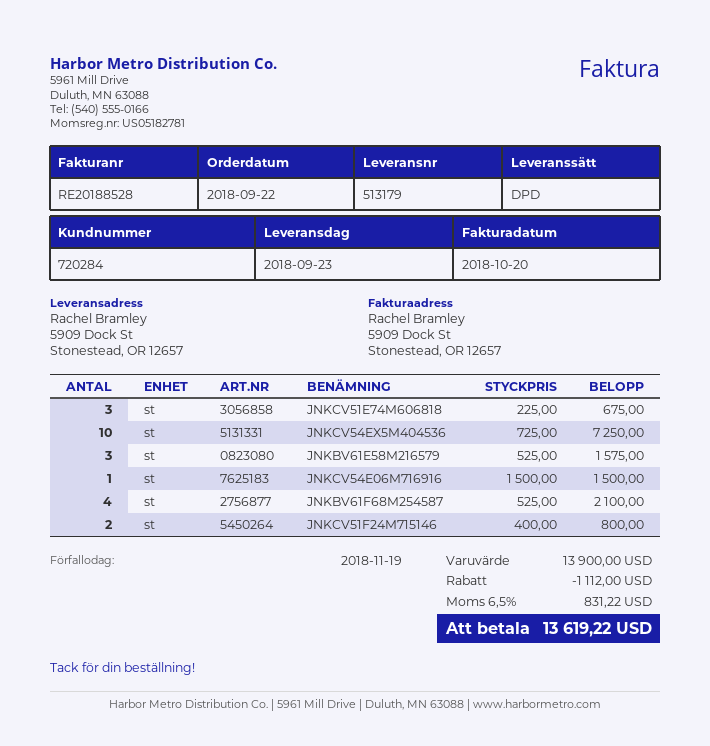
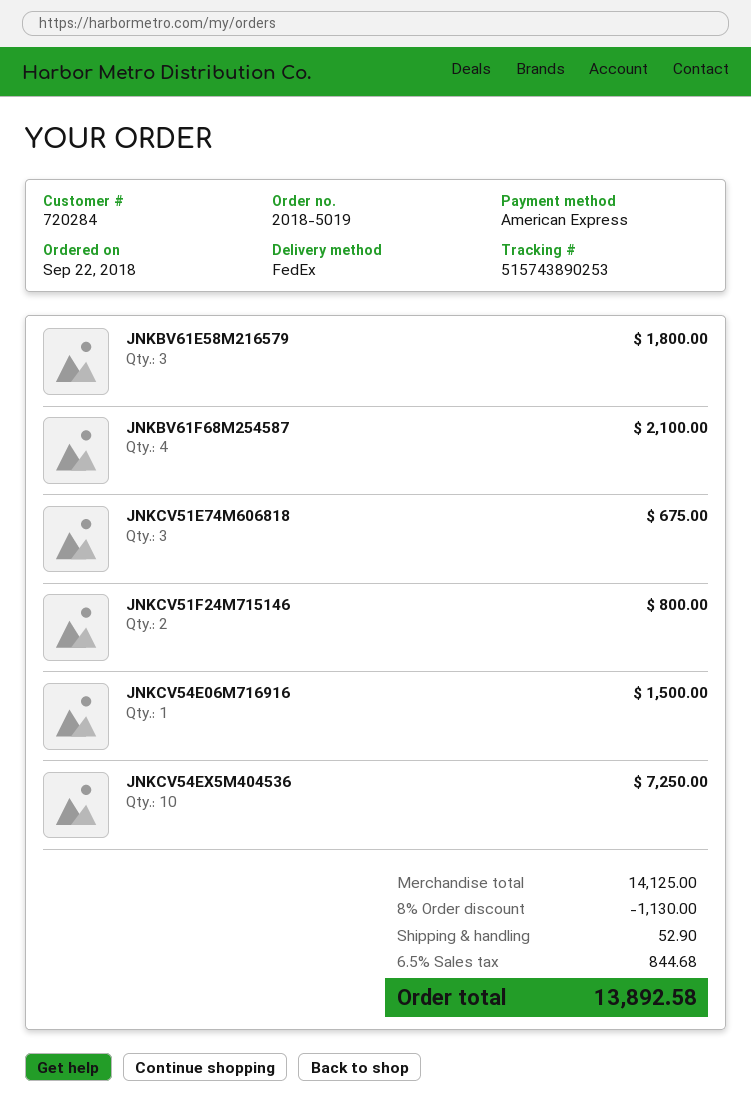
shipping method: DPD -> FedEx
JNKBV61E58M216579: 3 for 1575.00 -> 3 for 1800.00
subtotal: 13900.00 -> 14125.00
discount: 1112.00 -> 1130.00
shipping: none -> 52.90
tax: 6.5% = 831.22 -> 6.5% = 844.68
total: 13619.22 -> 13892.58

